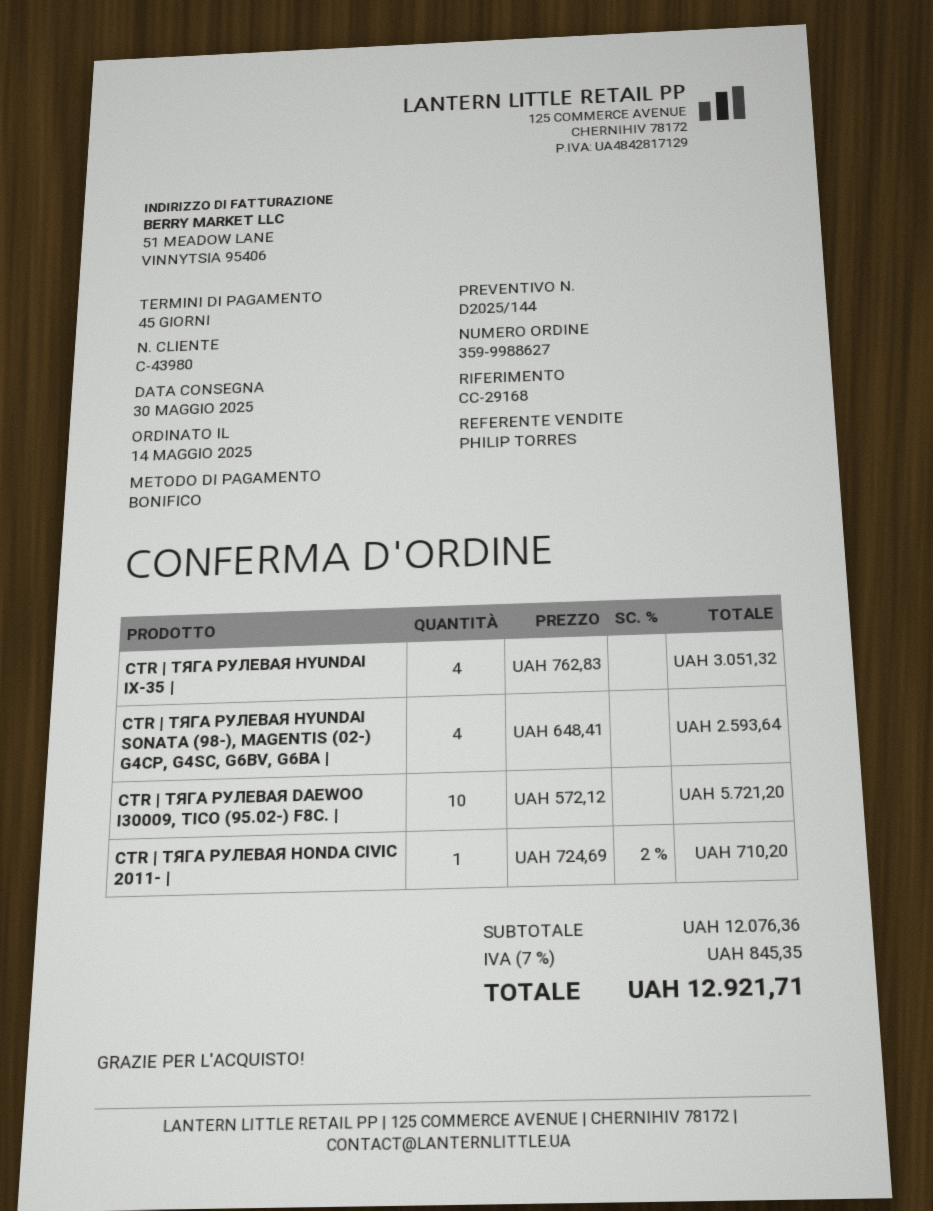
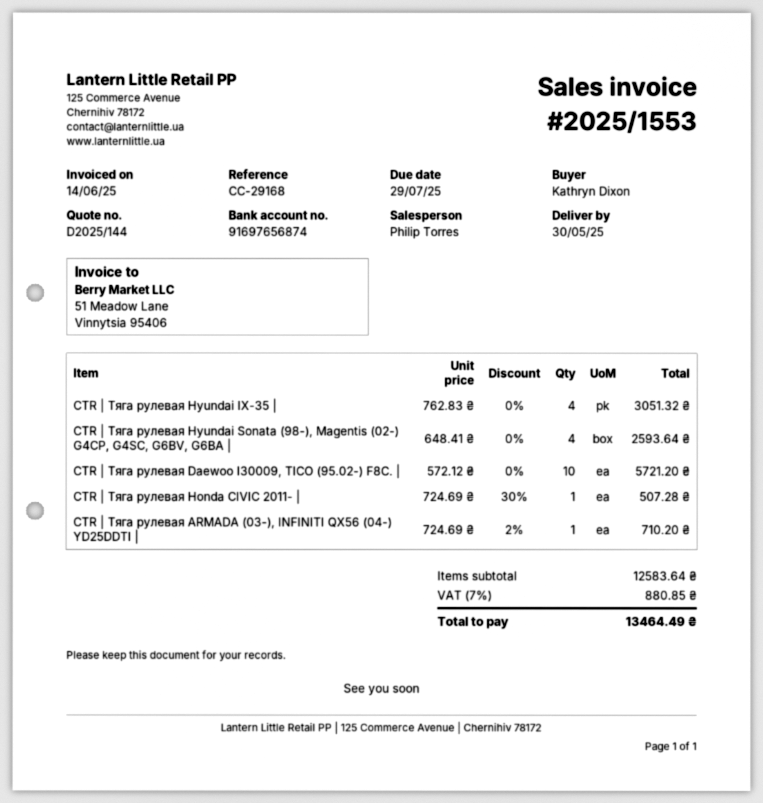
CTR | ТЯГА РУЛЕВАЯ HONDA CIVIC 2011- |: 1 x 724.69 - 2% = 710.20 -> 1 x 724.69 - 30% = 507.28
CTR | Тяга рулевая ARMADA (03-), INFINITI QX56 (04-) YD25DDTI |: none -> 1 x 724.69 - 2% = 710.20
subtotal: 12076.36 -> 12583.64
tax: 7% = 845.35 -> 7% = 880.85
total: 12921.71 -> 13464.49

